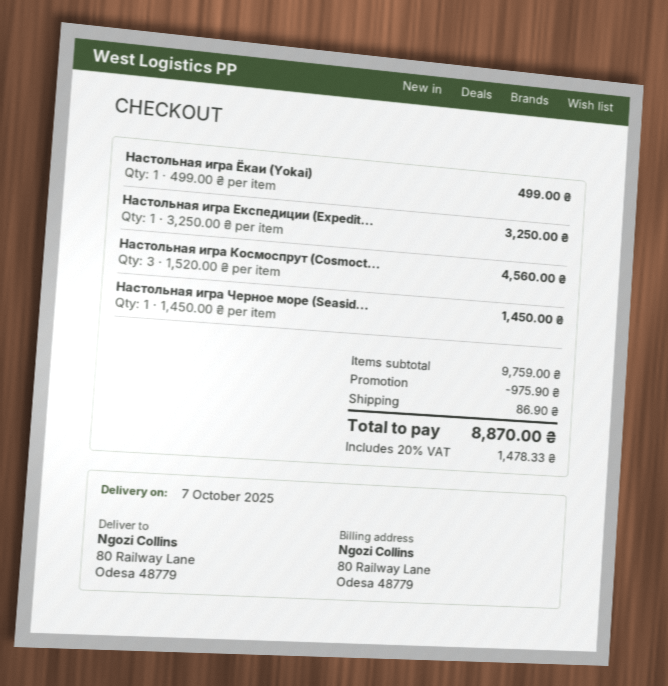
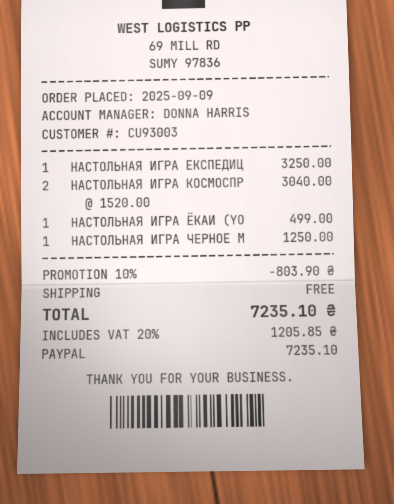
Настольная игра Космоспрут (Cosmoct...: 3 x 1520.00 = 4560.00 -> 2 x 1520.00 = 3040.00
Настольная игра Черное море (Seasid...: 1 x 1450.00 = 1450.00 -> 1 x 1250.00 = 1250.00
discount: 975.90 -> 803.90
shipping: 86.90 -> 0.00
tax: 20% = 1478.33 -> 20% = 1205.85
total: 8870.00 -> 7235.10

